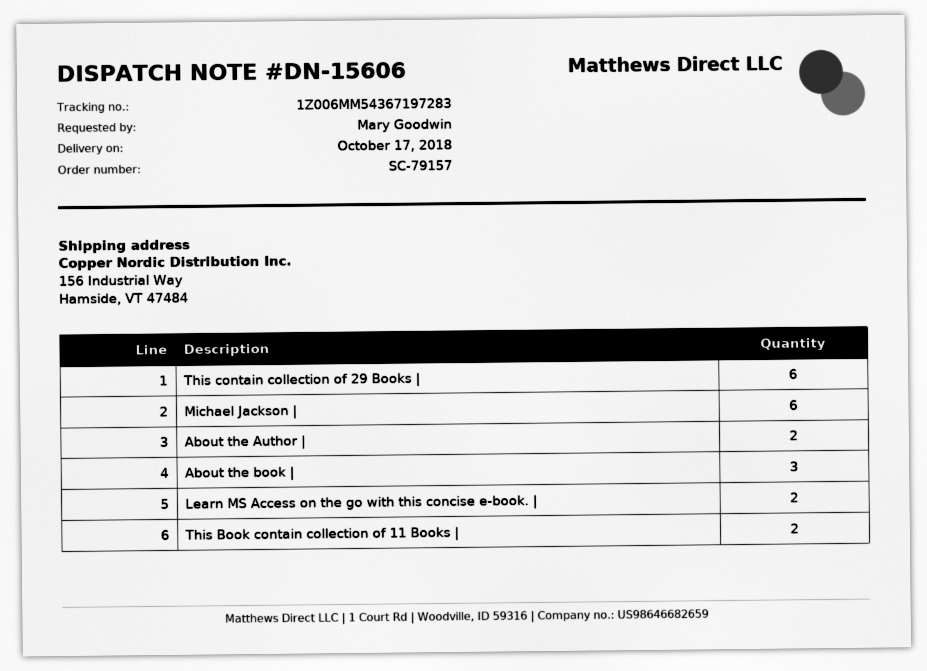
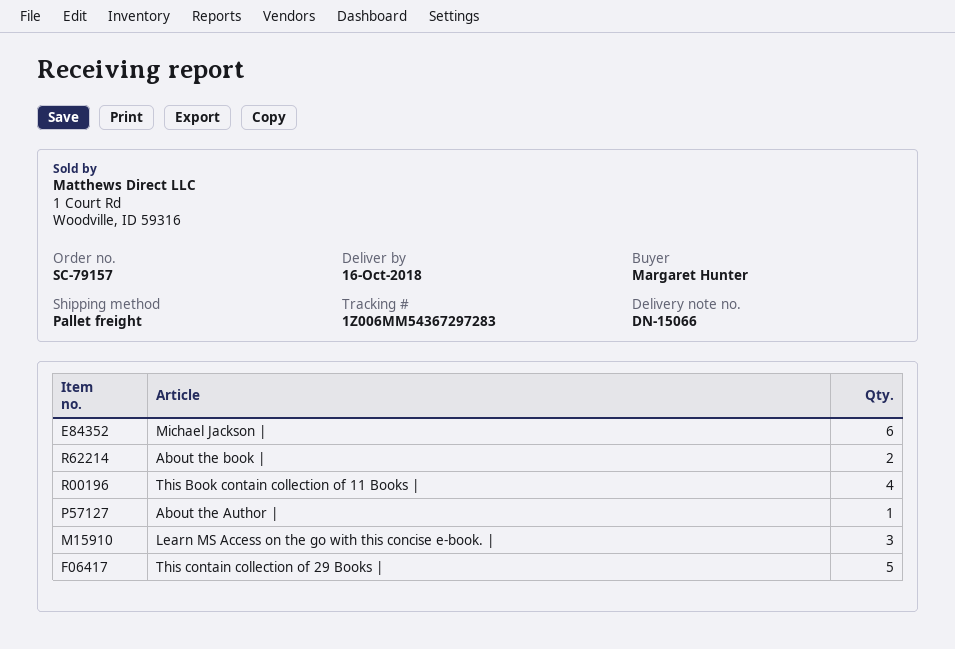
delivery note number: DN-15606 -> DN-15066
delivery date: 2018-10-17 -> 2018-10-16
ordered by: Mary Goodwin -> Margaret Hunter
tracking number: 1Z006MM54367197283 -> 1Z006MM54367297283
This contain collection of 29 Books |: 6 -> 5
About the Author |: 2 -> 1
About the book |: 3 -> 2
Learn MS Access on the go with this concise e-book. |: 2 -> 3
This Book contain collection of 11 Books |: 2 -> 4

